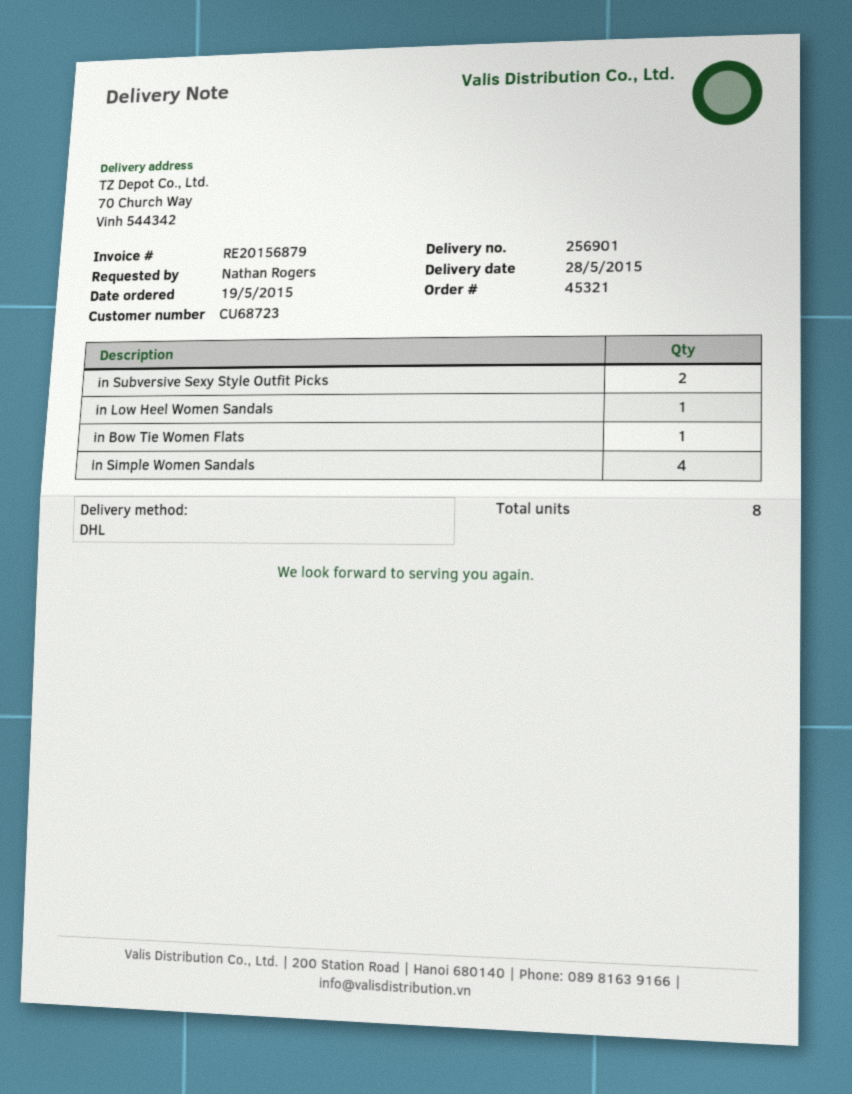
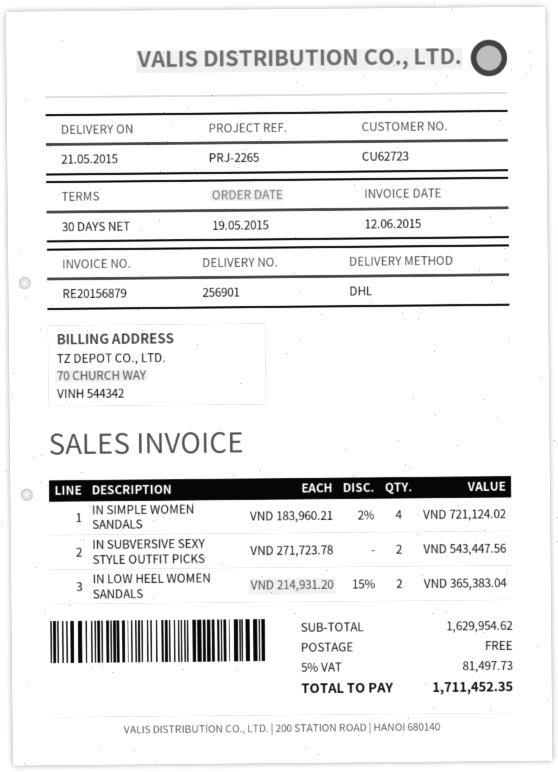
delivery date: 2015-05-28 -> 2015-05-21
customer number: CU68723 -> CU62723
in Low Heel Women Sandals: 1 -> 2
in Bow Tie Women Flats: 1 -> none

